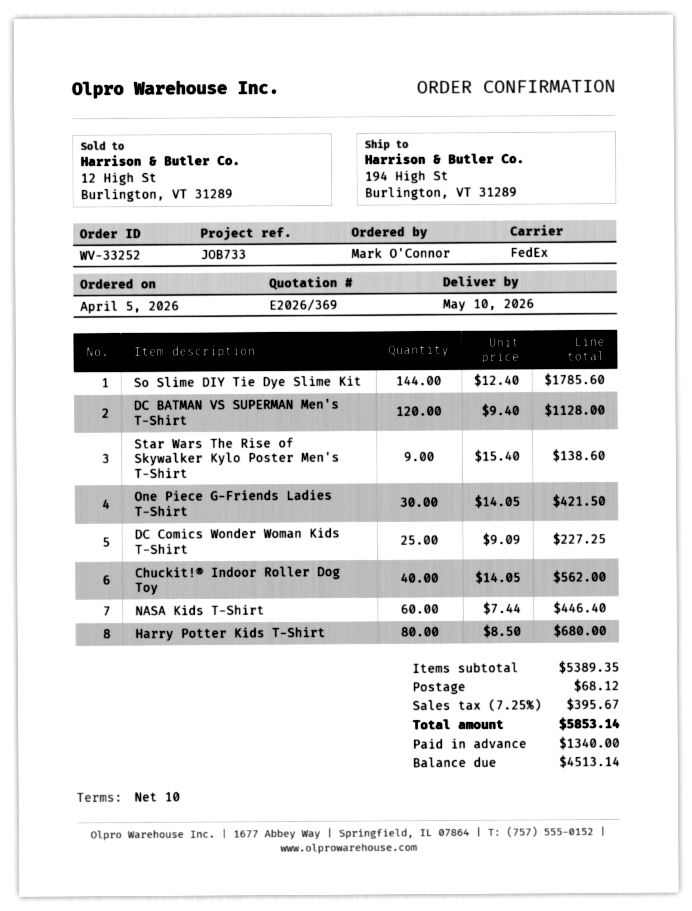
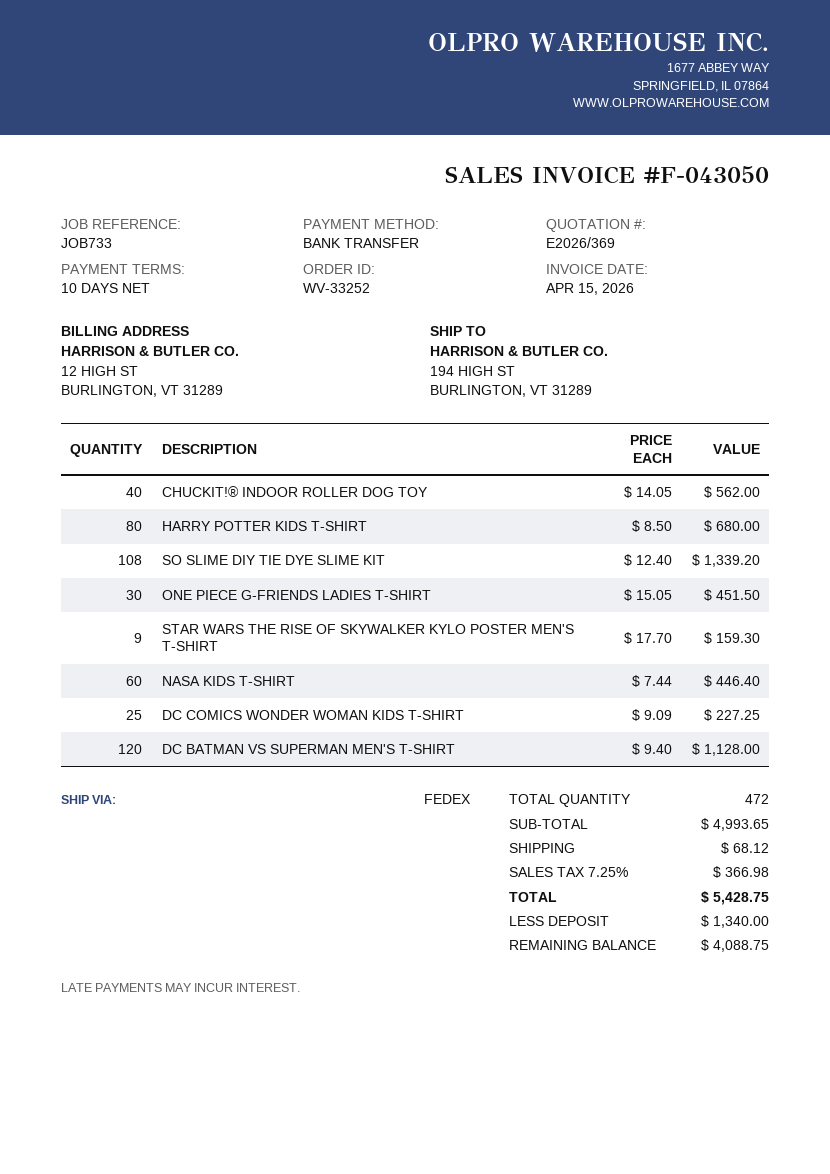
So Slime DIY Tie Dye Slime Kit: 144 x 12.40 = 1785.60 -> 108 x 12.40 = 1339.20
Star Wars The Rise of Skywalker Kylo Poster Men's T-Shirt: 9 x 15.40 = 138.60 -> 9 x 17.70 = 159.30
One Piece G-Friends Ladies T-Shirt: 30 x 14.05 = 421.50 -> 30 x 15.05 = 451.50
subtotal: 5389.35 -> 4993.65
tax: 7.25% = 395.67 -> 7.25% = 366.98
total: 5853.14 -> 5428.75
balance: 4513.14 -> 4088.75

